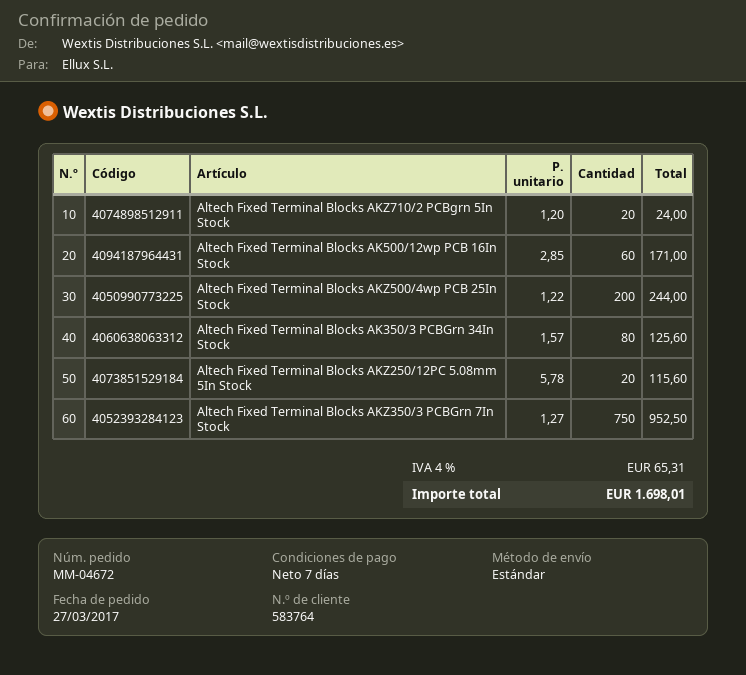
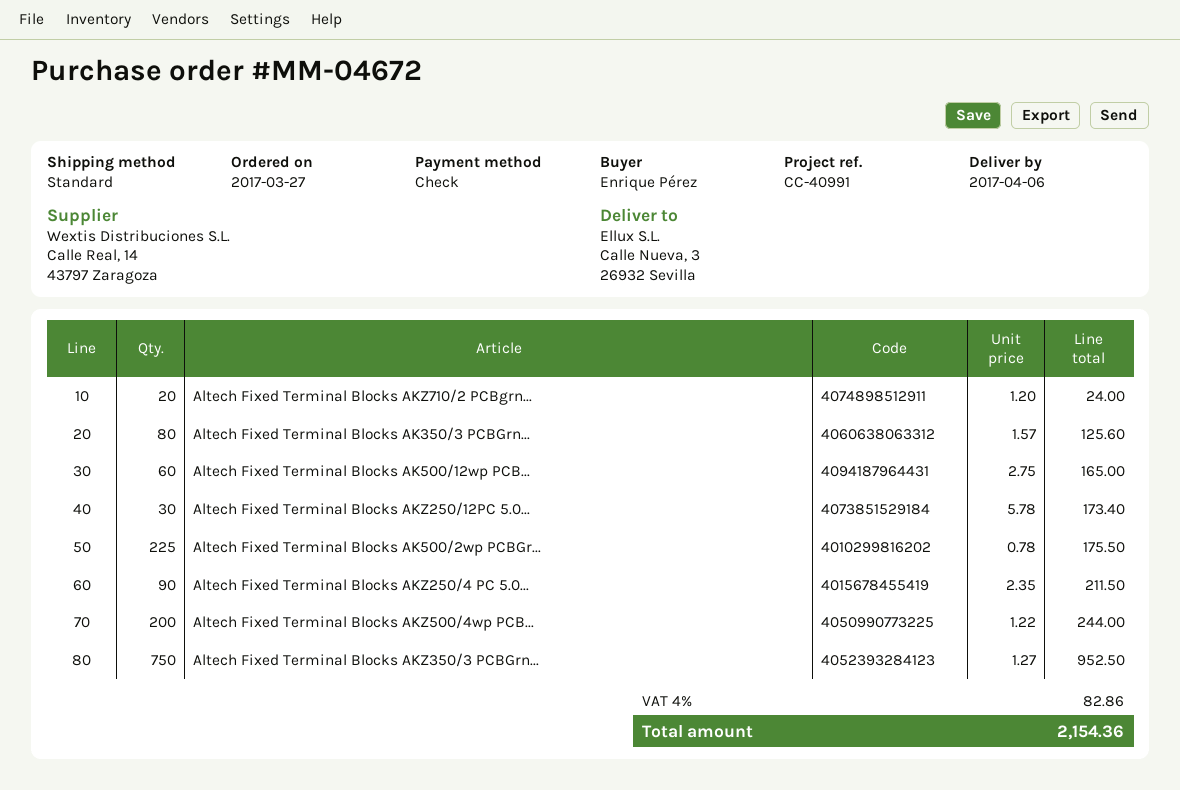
Altech Fixed Terminal Blocks AK500/12wp PCB 16In Stock: 60 x 2.85 = 171.00 -> 60 x 2.75 = 165.00
Altech Fixed Terminal Blocks AKZ250/12PC 5.08mm 5In Stock: 20 x 5.78 = 115.60 -> 30 x 5.78 = 173.40
Altech Fixed Terminal Blocks AK500/2wp PCBGr...: none -> 225 x 0.78 = 175.50
Altech Fixed Terminal Blocks AKZ250/4 PC 5.0...: none -> 90 x 2.35 = 211.50
tax: 4% = 65.31 -> 4% = 82.86
total: 1698.01 -> 2154.36

